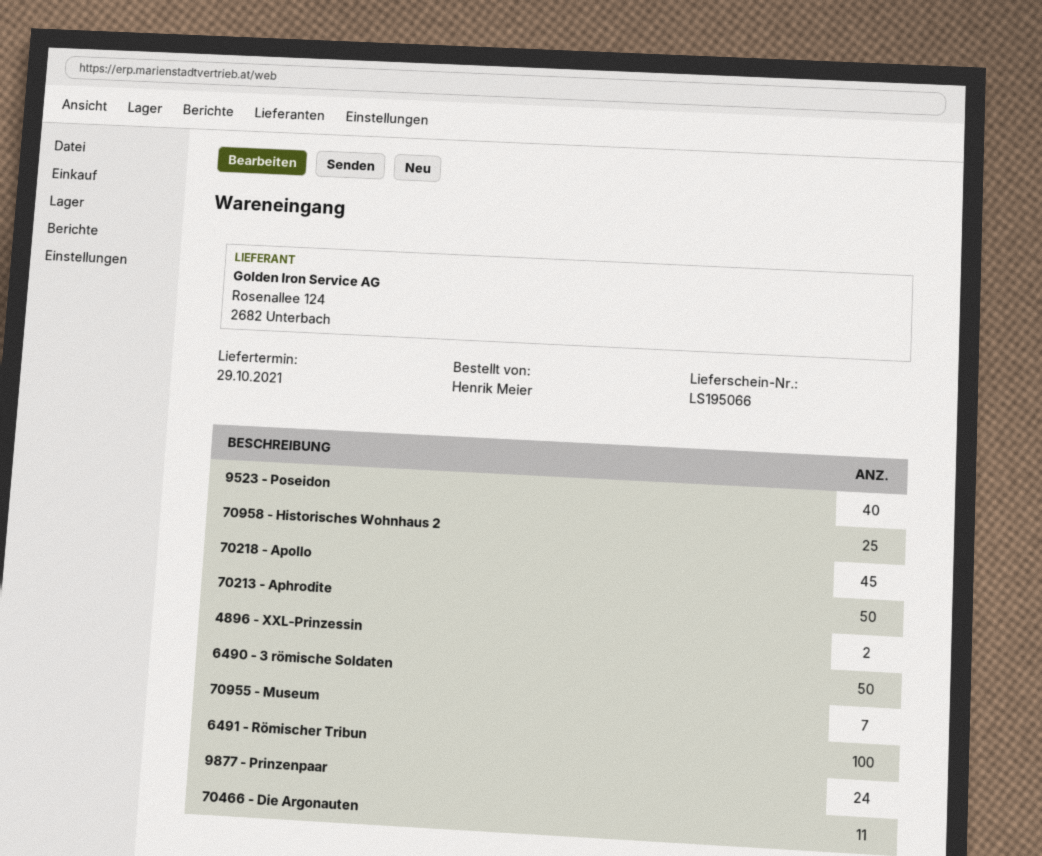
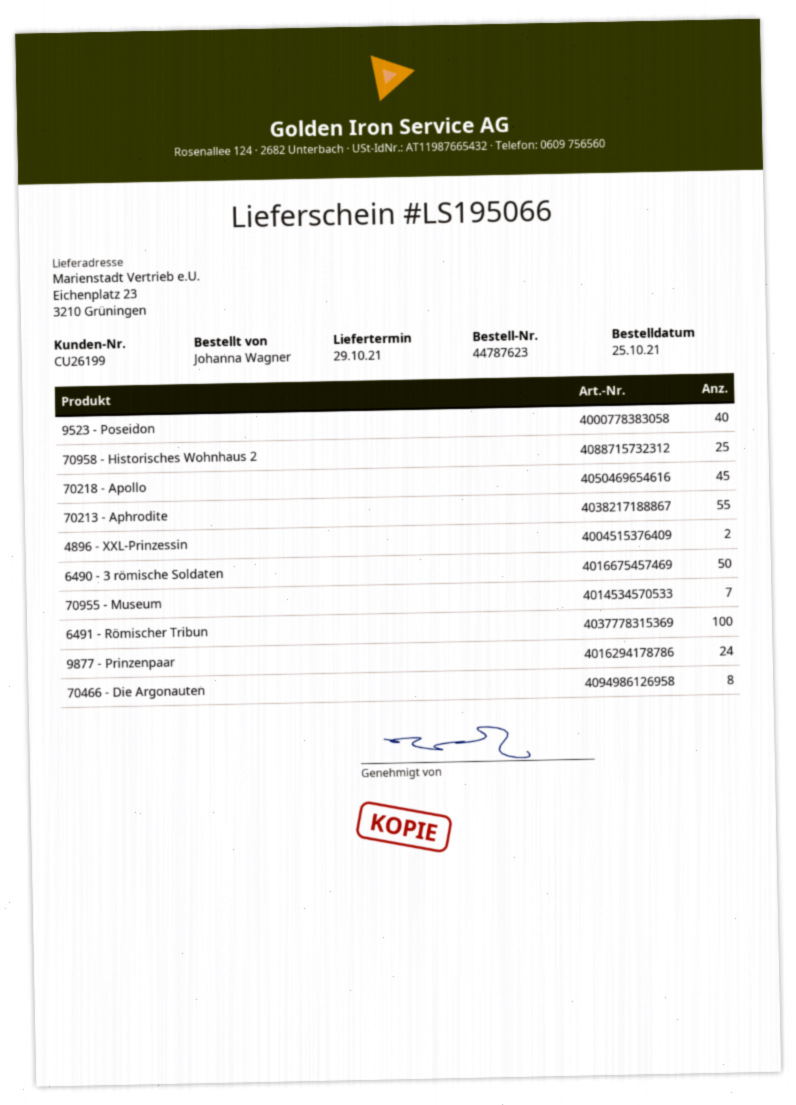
ordered by: Henrik Meier -> Johanna Wagner
70213 - Aphrodite: 50 -> 55
70466 - Die Argonauten: 11 -> 8

